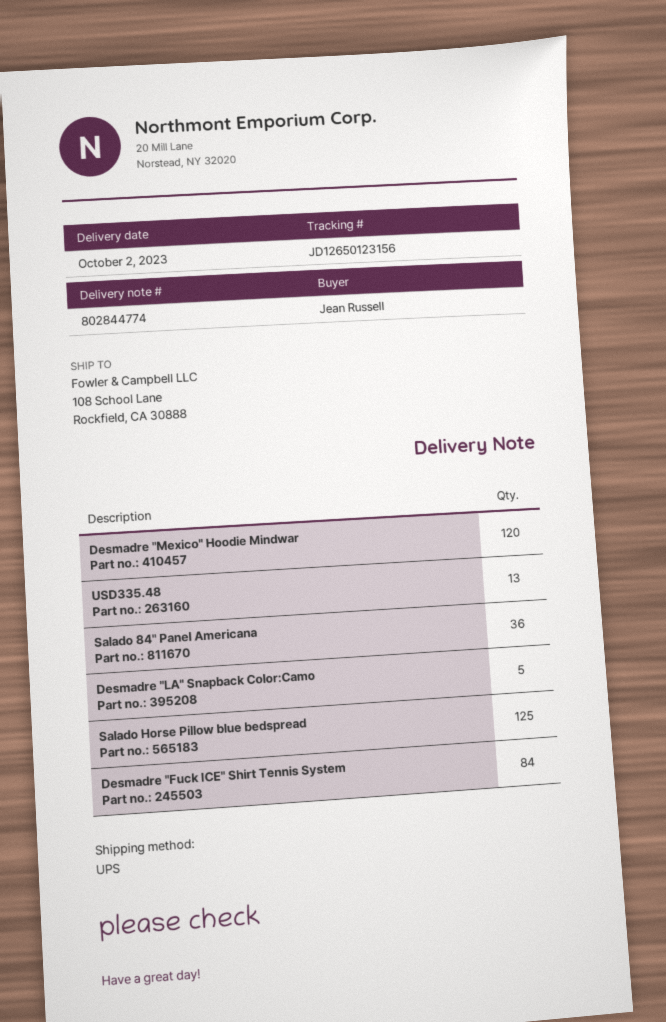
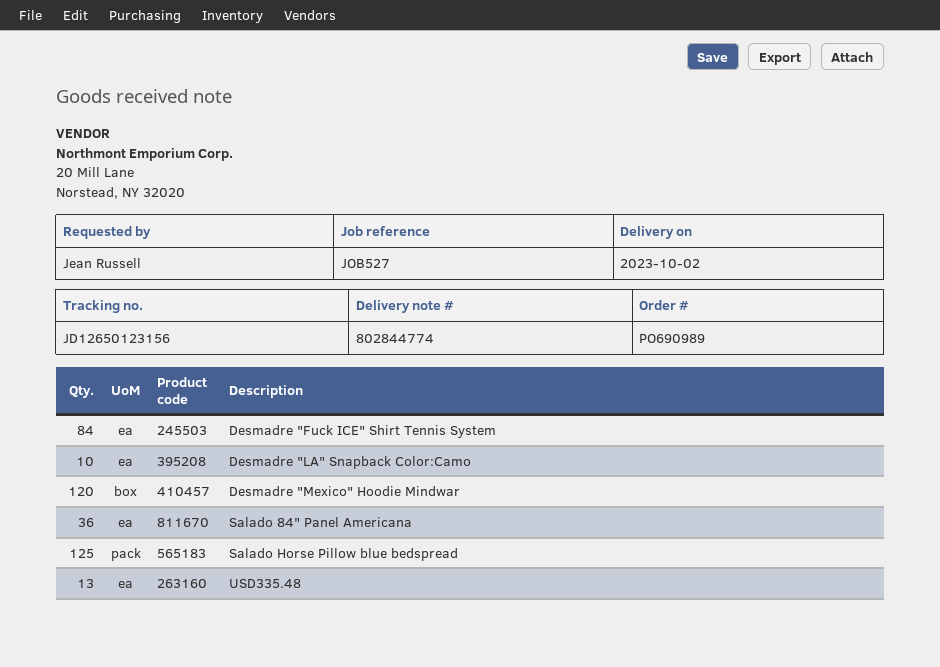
Desmadre "LA" Snapback Color:Camo: 5 -> 10

